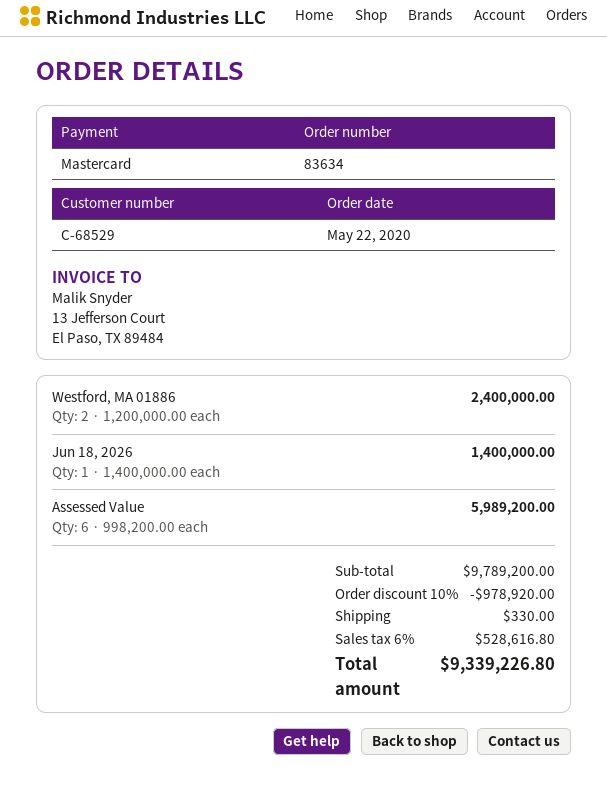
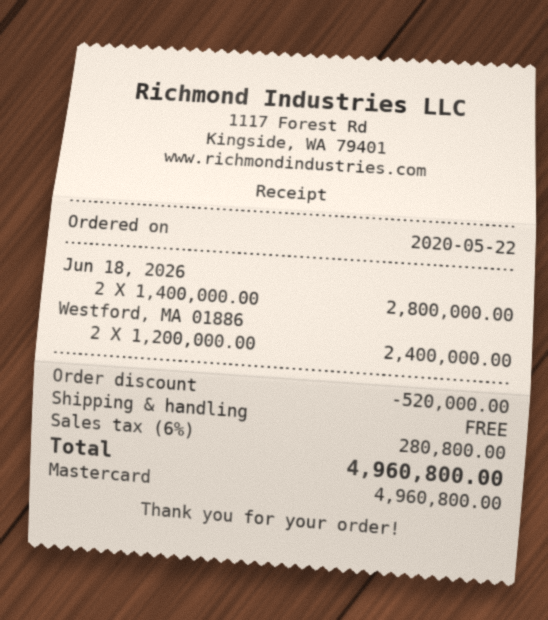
Jun 18, 2026: 1 x 1400000.00 = 1400000.00 -> 2 x 1400000.00 = 2800000.00
Assessed Value: 6 x 998200.00 = 5989200.00 -> none
discount: 978920.00 -> 520000.00
shipping: 330.00 -> 0.00
tax: 6% = 528616.80 -> 6% = 280800.00
total: 9339226.80 -> 4960800.00

